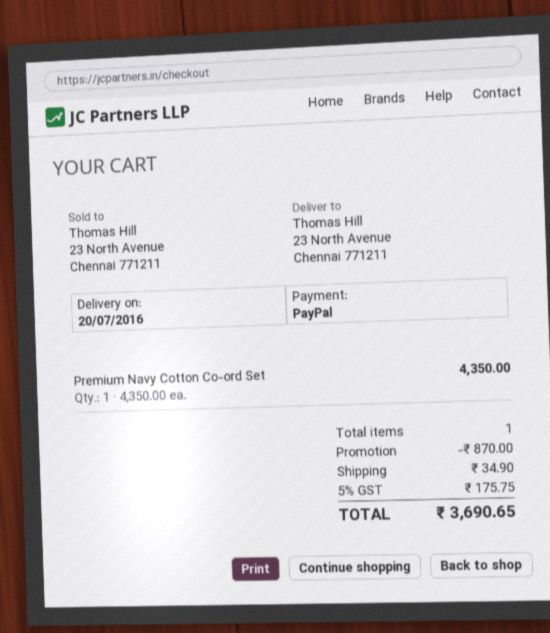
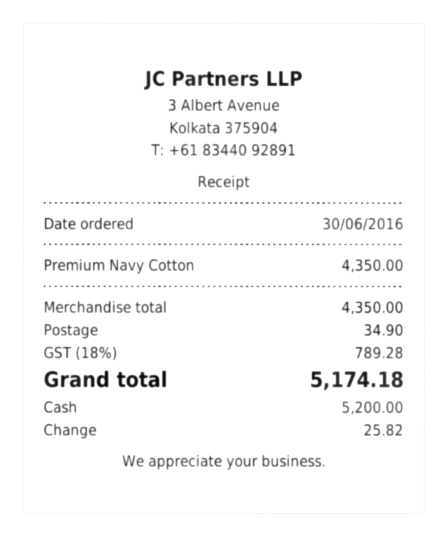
payment method: PayPal -> cash
discount: 870.00 -> none
tax: 5% = 175.75 -> 18% = 789.28
total: 3690.65 -> 5174.18

